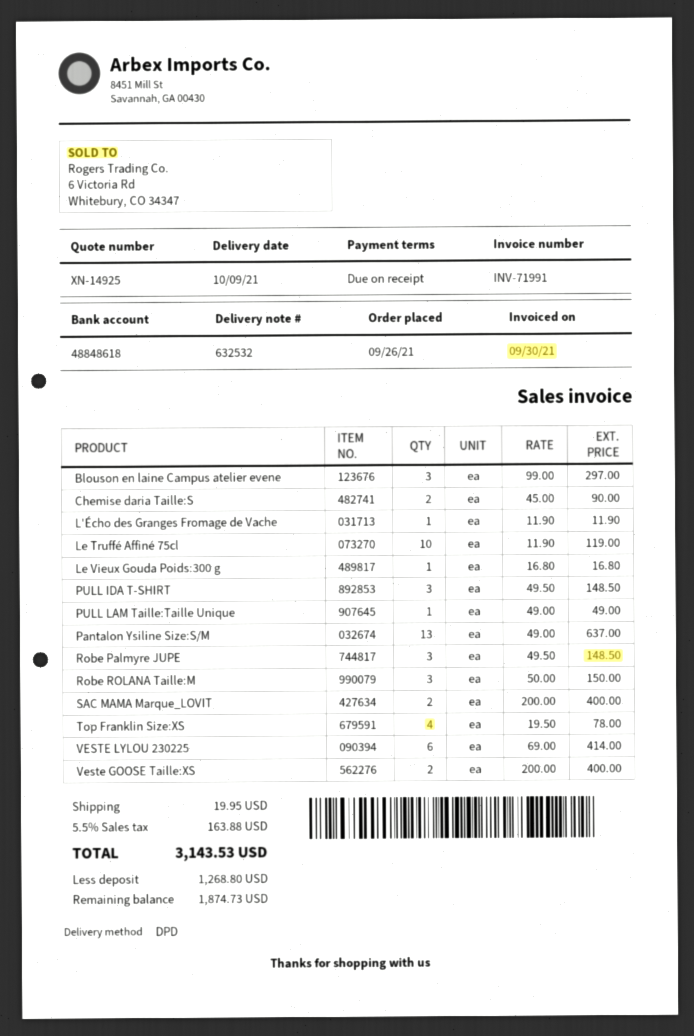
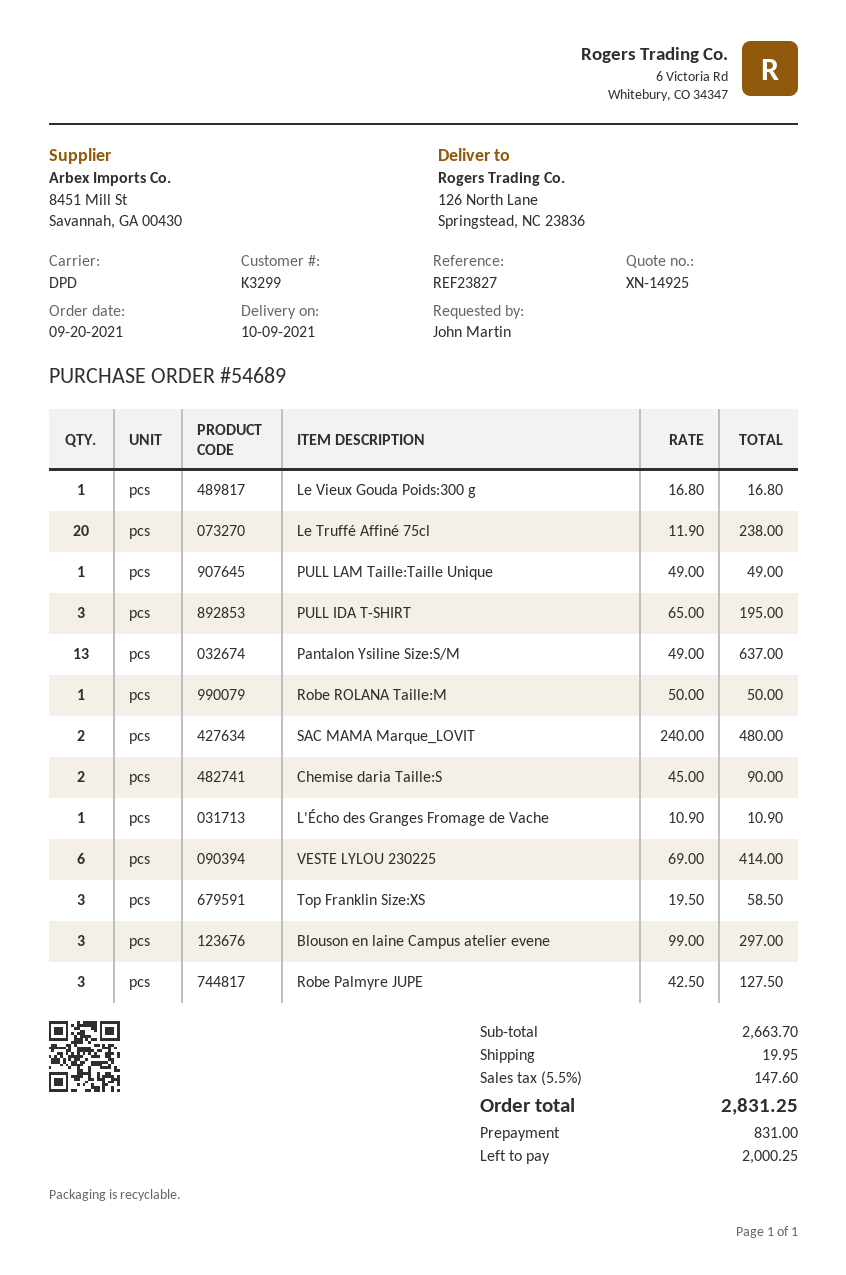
order date: 2021-09-26 -> 2021-09-20
L'Écho des Granges Fromage de Vache: 1 x 11.90 = 11.90 -> 1 x 10.90 = 10.90
Le Truffé Affiné 75cl: 10 x 11.90 = 119.00 -> 20 x 11.90 = 238.00
PULL IDA T-SHIRT: 3 x 49.50 = 148.50 -> 3 x 65.00 = 195.00
Robe Palmyre JUPE: 3 x 49.50 = 148.50 -> 3 x 42.50 = 127.50
Robe ROLANA Taille:M: 3 x 50.00 = 150.00 -> 1 x 50.00 = 50.00
SAC MAMA Marque_LOVIT: 2 x 200.00 = 400.00 -> 2 x 240.00 = 480.00
Top Franklin Size:XS: 4 x 19.50 = 78.00 -> 3 x 19.50 = 58.50
Veste GOOSE Taille:XS: 2 x 200.00 = 400.00 -> none
tax: 5.5% = 163.88 -> 5.5% = 147.60
total: 3143.53 -> 2831.25
deposit: 1268.80 -> 831.00
balance: 1874.73 -> 2000.25

